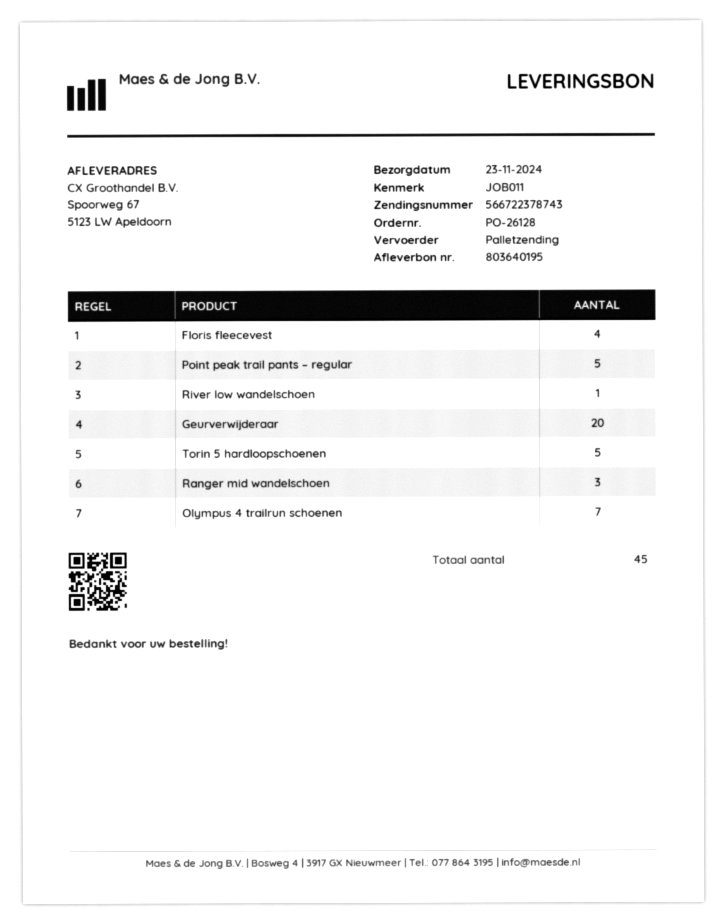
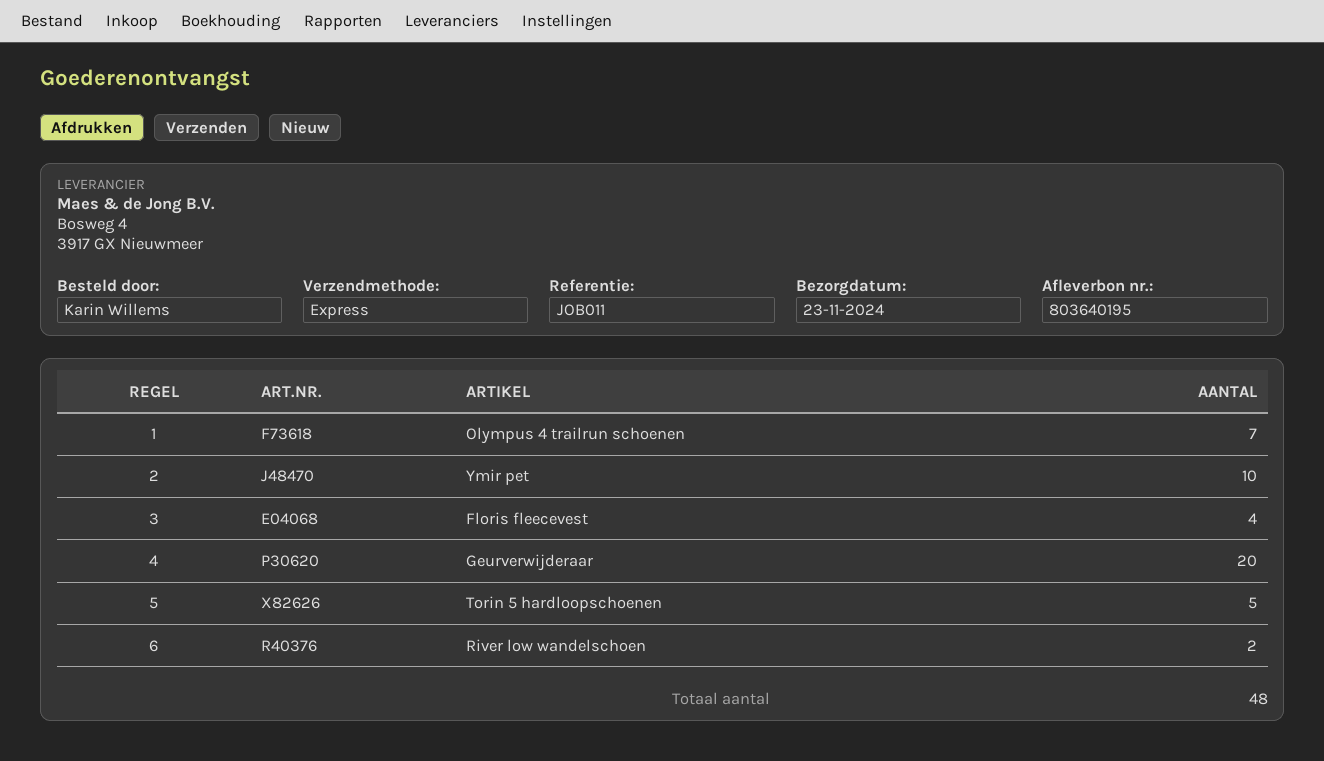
shipping method: pallet freight -> express
Point peak trail pants – regular: 5 -> none
River low wandelschoen: 1 -> 2
Ranger mid wandelschoen: 3 -> none
Ymir pet: none -> 10
total quantity: 45 -> 48

